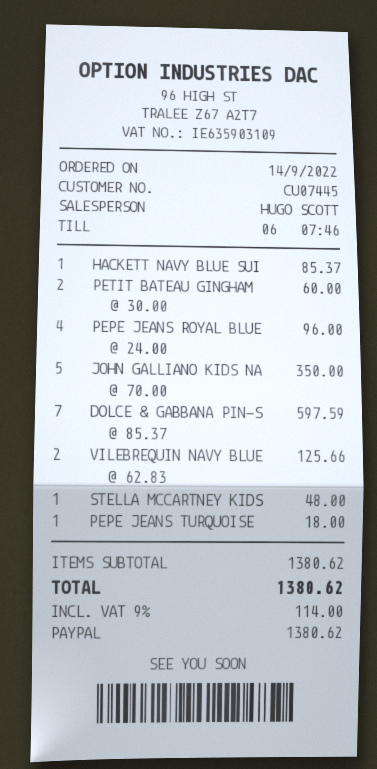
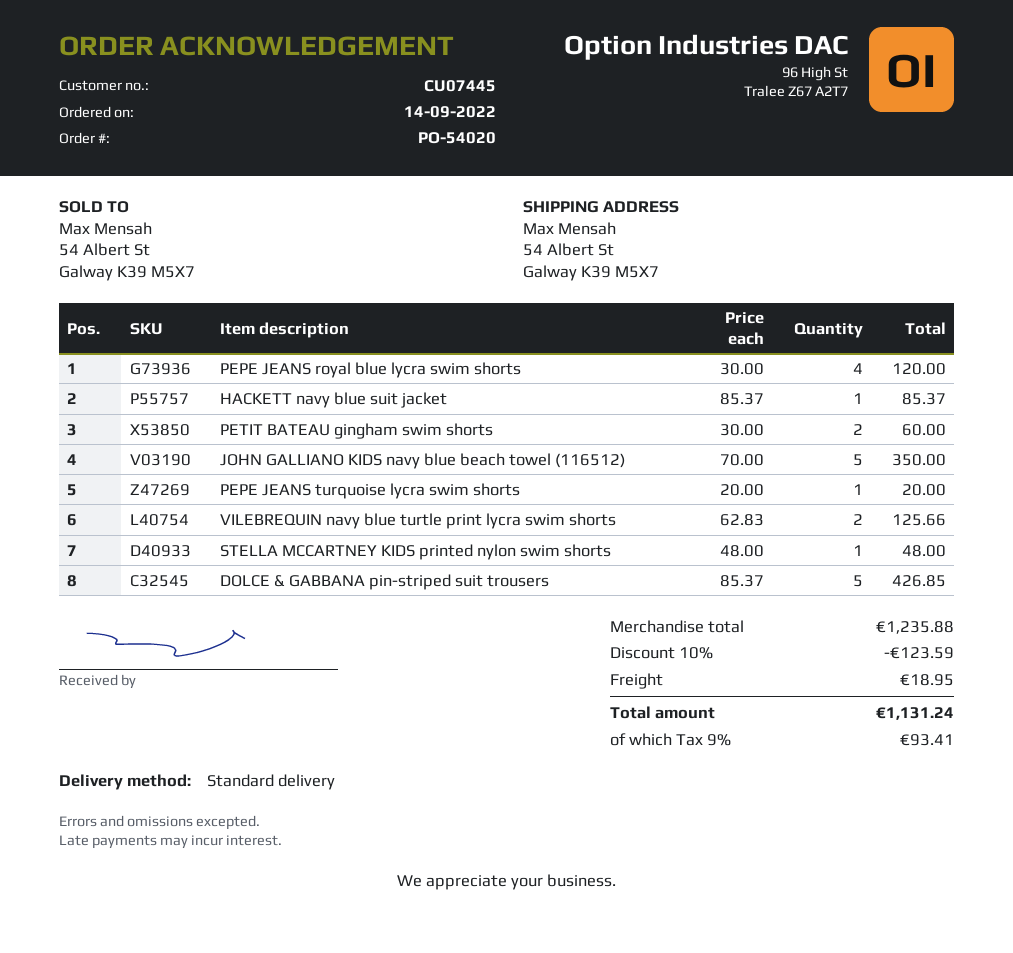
PEPE JEANS ROYAL BLUE: 4 x 24.00 = 96.00 -> 4 x 30.00 = 120.00
DOLCE & GABBANA PIN-S: 7 x 85.37 = 597.59 -> 5 x 85.37 = 426.85
PEPE JEANS TURQUOISE: 1 x 18.00 = 18.00 -> 1 x 20.00 = 20.00
subtotal: 1380.62 -> 1235.88
discount: none -> 10% = 123.59
shipping: none -> 18.95
tax: 9% = 114.00 -> 9% = 93.41
total: 1380.62 -> 1131.24

